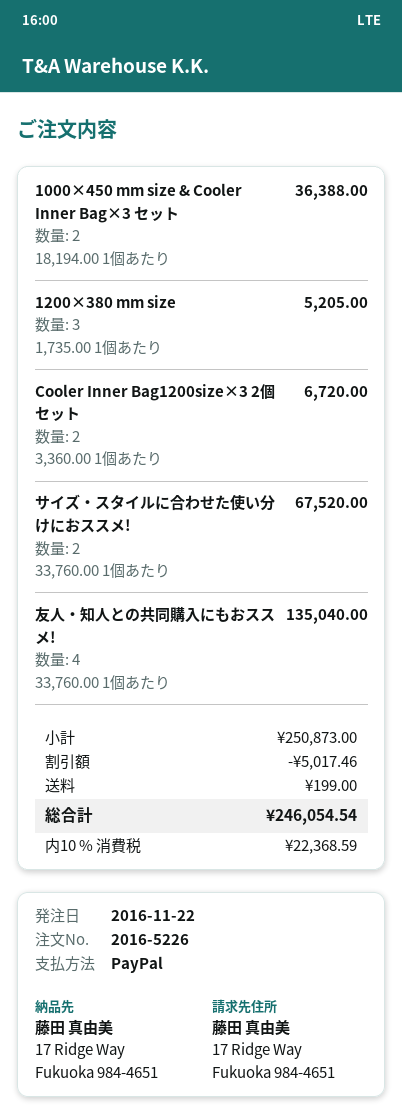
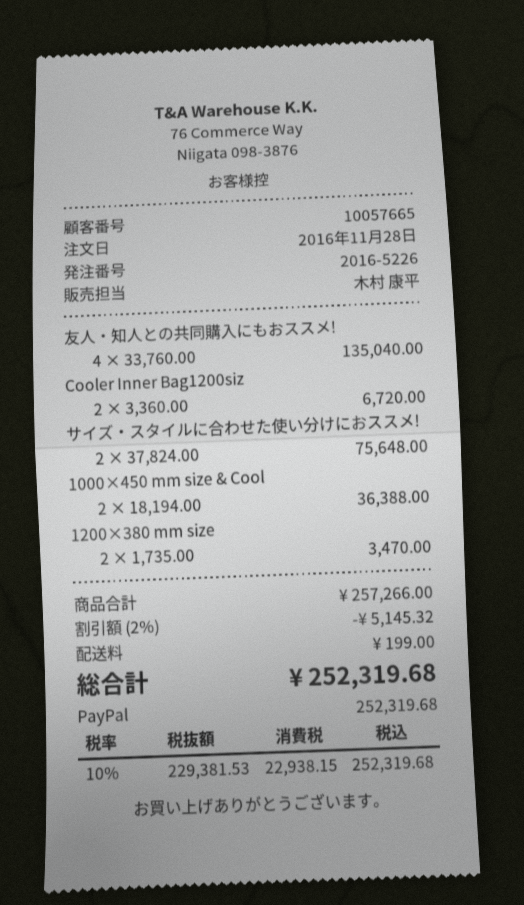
order date: 2016-11-22 -> 2016-11-28
1200×380 mm size: 3 x 1735.00 = 5205.00 -> 2 x 1735.00 = 3470.00
サイズ・スタイルに合わせた使い分けにおススメ!: 2 x 33760.00 = 67520.00 -> 2 x 37824.00 = 75648.00
subtotal: 250873.00 -> 257266.00
discount: 5017.46 -> 5145.32
tax: 10% = 22368.59 -> 10% = 22938.15
total: 246054.54 -> 252319.68

